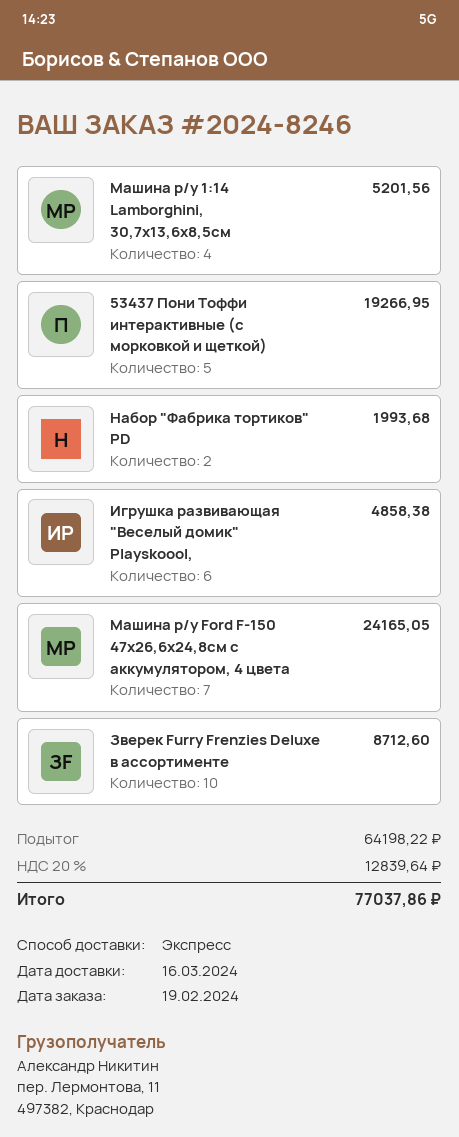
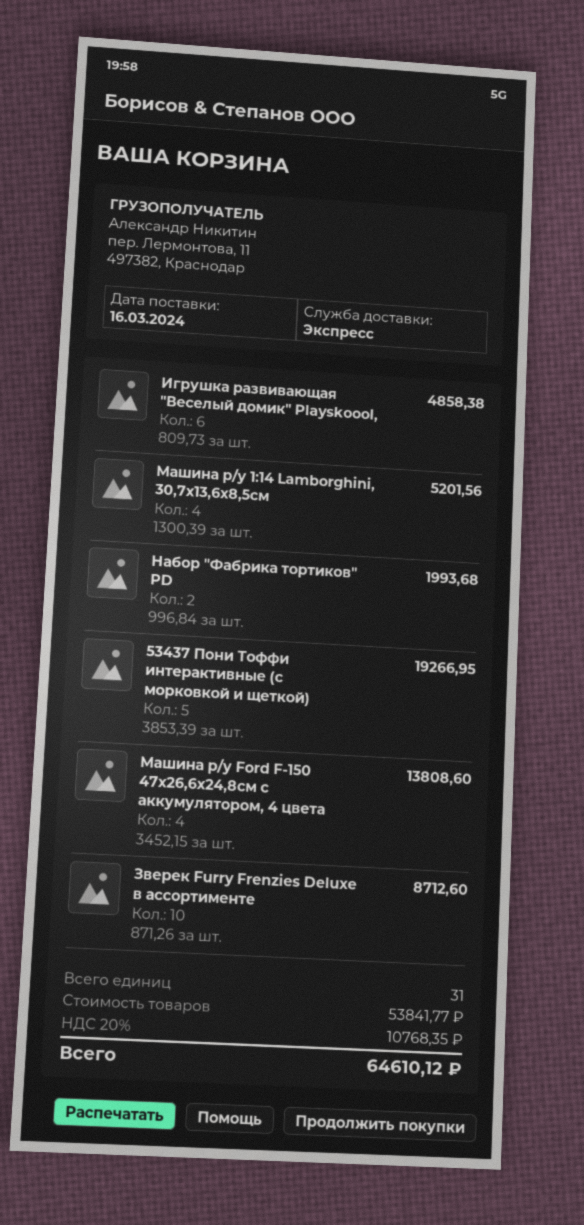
Машина р/у Ford F-150 47х26,6х24,8см с аккумулятором, 4 цвета: 7 for 24165.05 -> 4 for 13808.60
subtotal: 64198.22 -> 53841.77
tax: 20% = 12839.64 -> 20% = 10768.35
total: 77037.86 -> 64610.12

